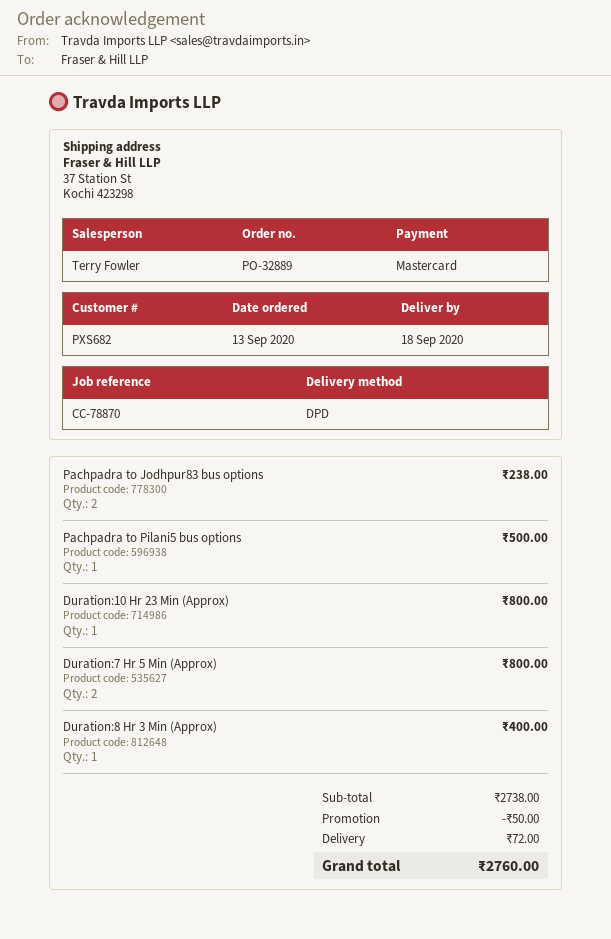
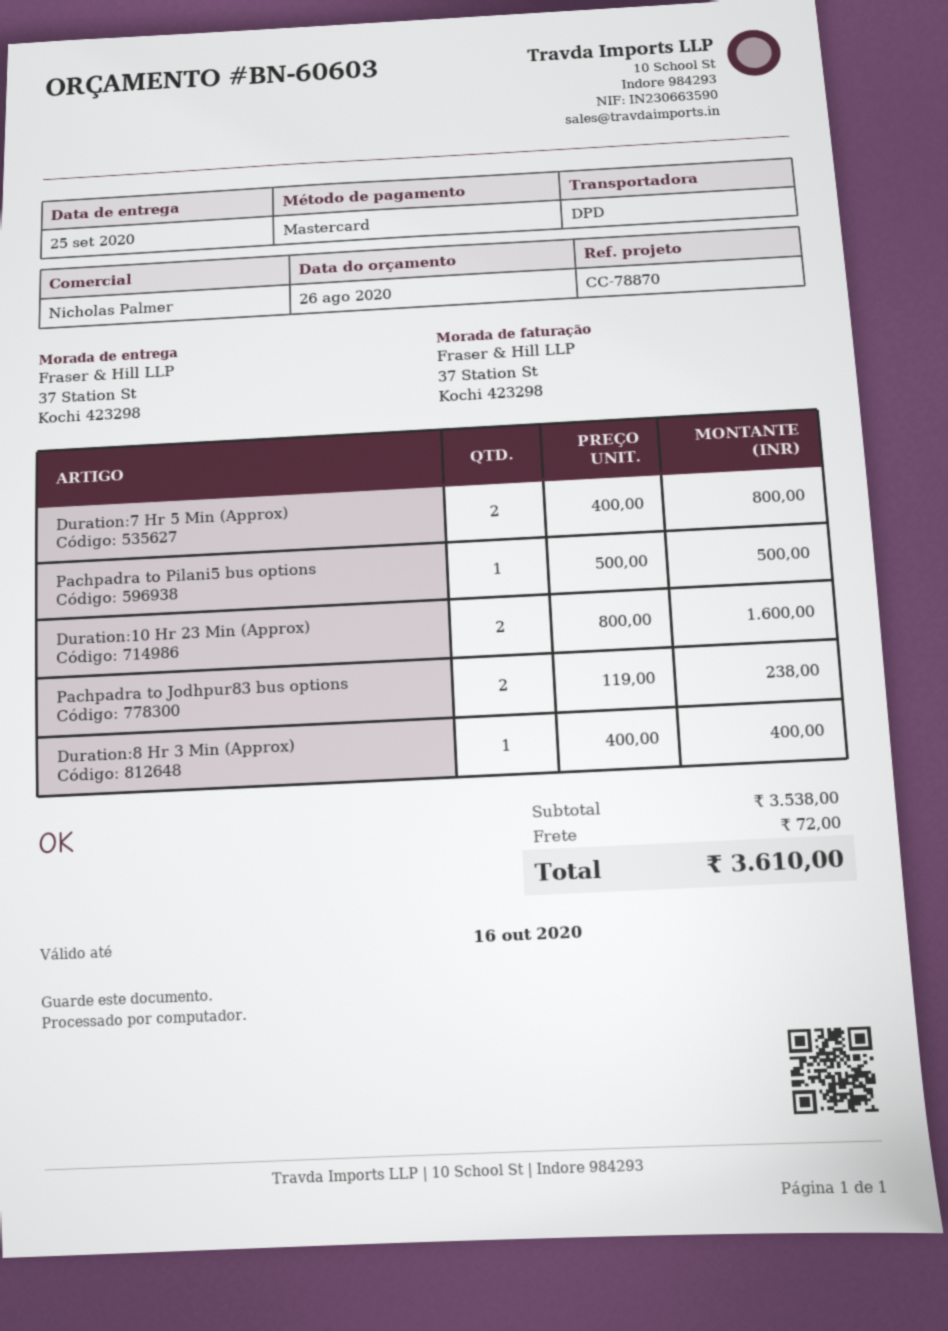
delivery date: 2020-09-18 -> 2020-09-25
sales rep: Terry Fowler -> Nicholas Palmer
Duration:10 Hr 23 Min (Approx): 1 for 800.00 -> 2 for 1600.00
subtotal: 2738.00 -> 3538.00
discount: 50.00 -> none
total: 2760.00 -> 3610.00

